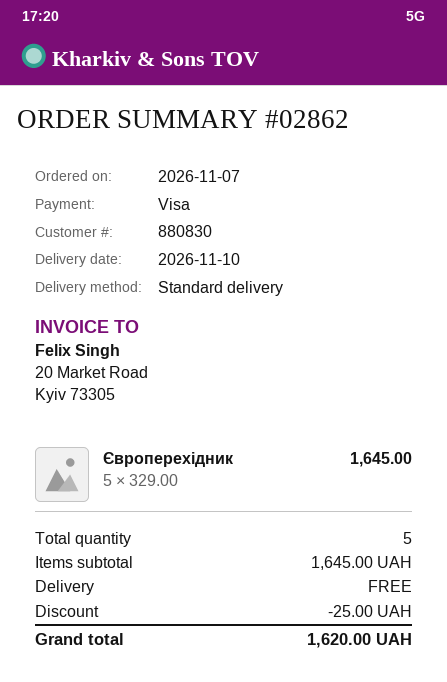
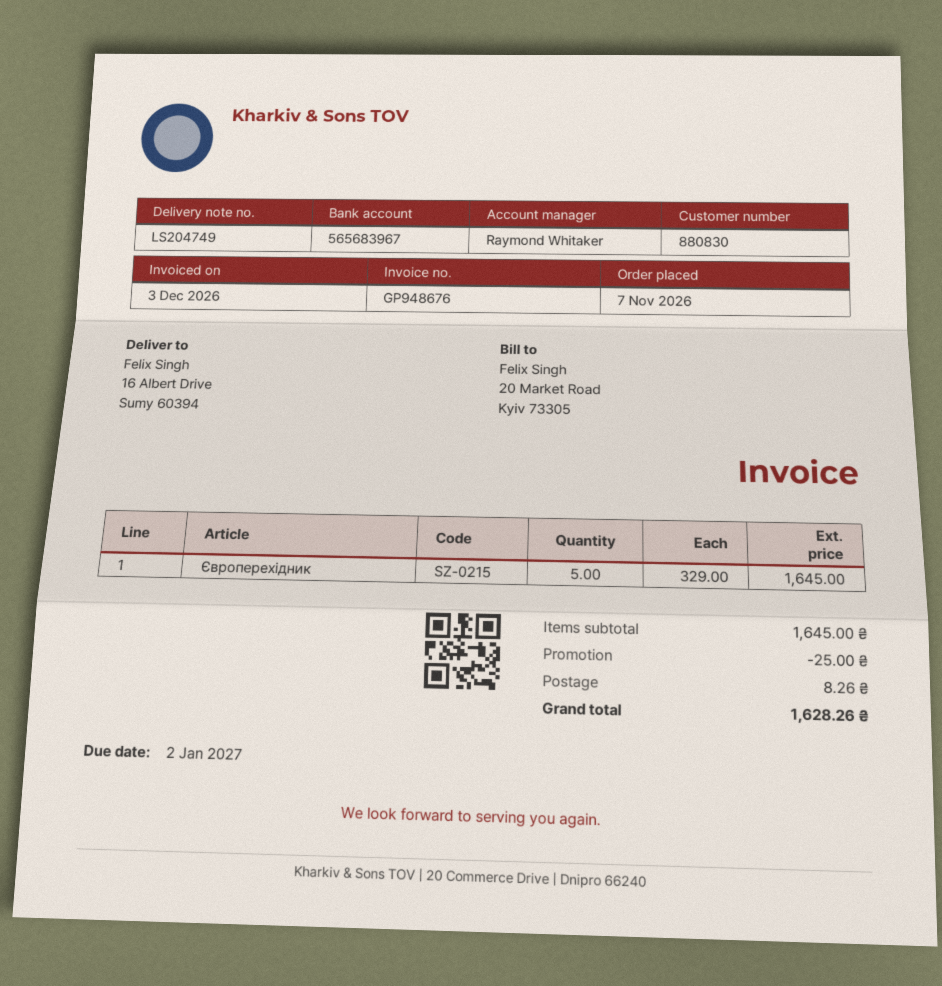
shipping: 0.00 -> 8.26
total: 1620.00 -> 1628.26

